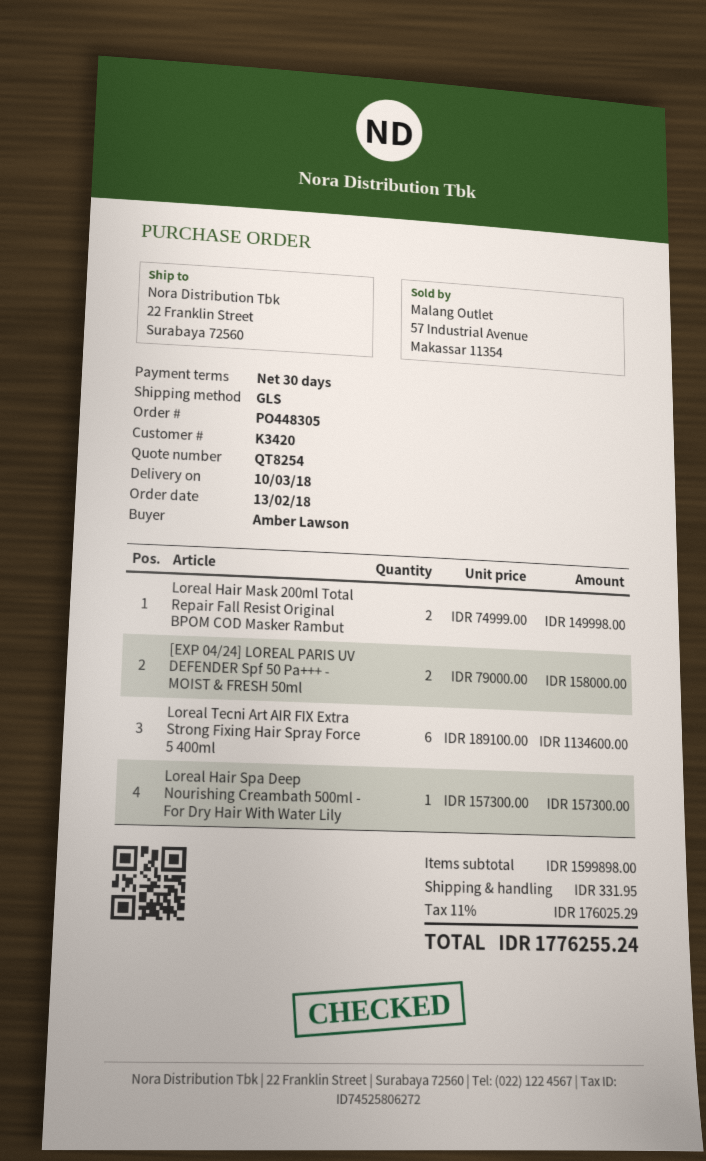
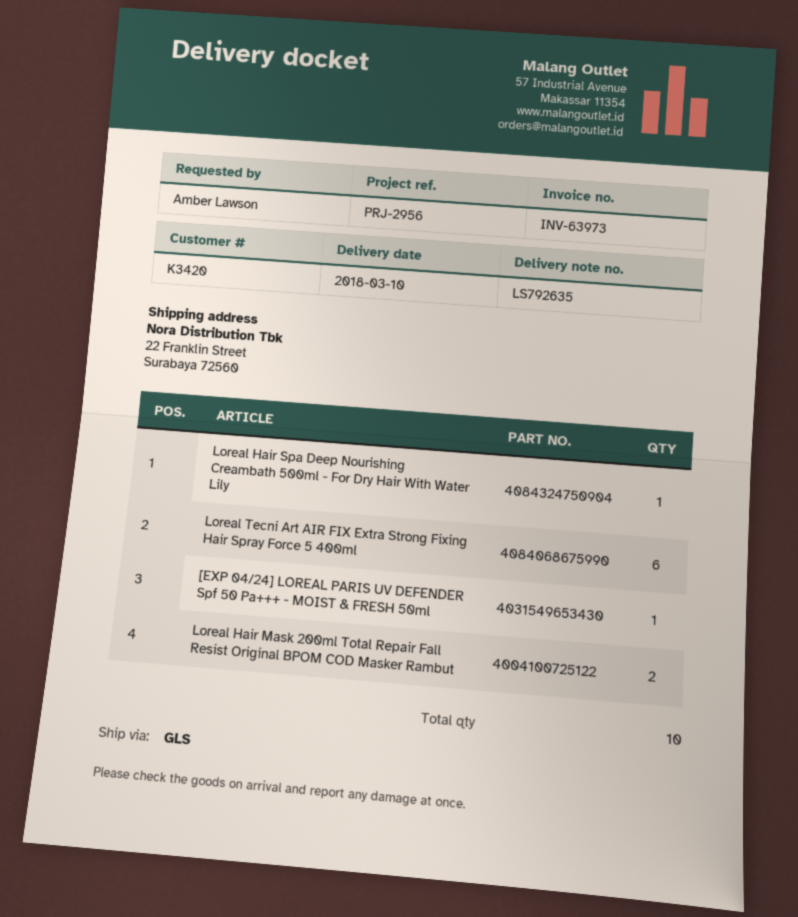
[EXP 04/24] LOREAL PARIS UV DEFENDER Spf 50 Pa+++ - MOIST & FRESH 50ml: 2 -> 1

